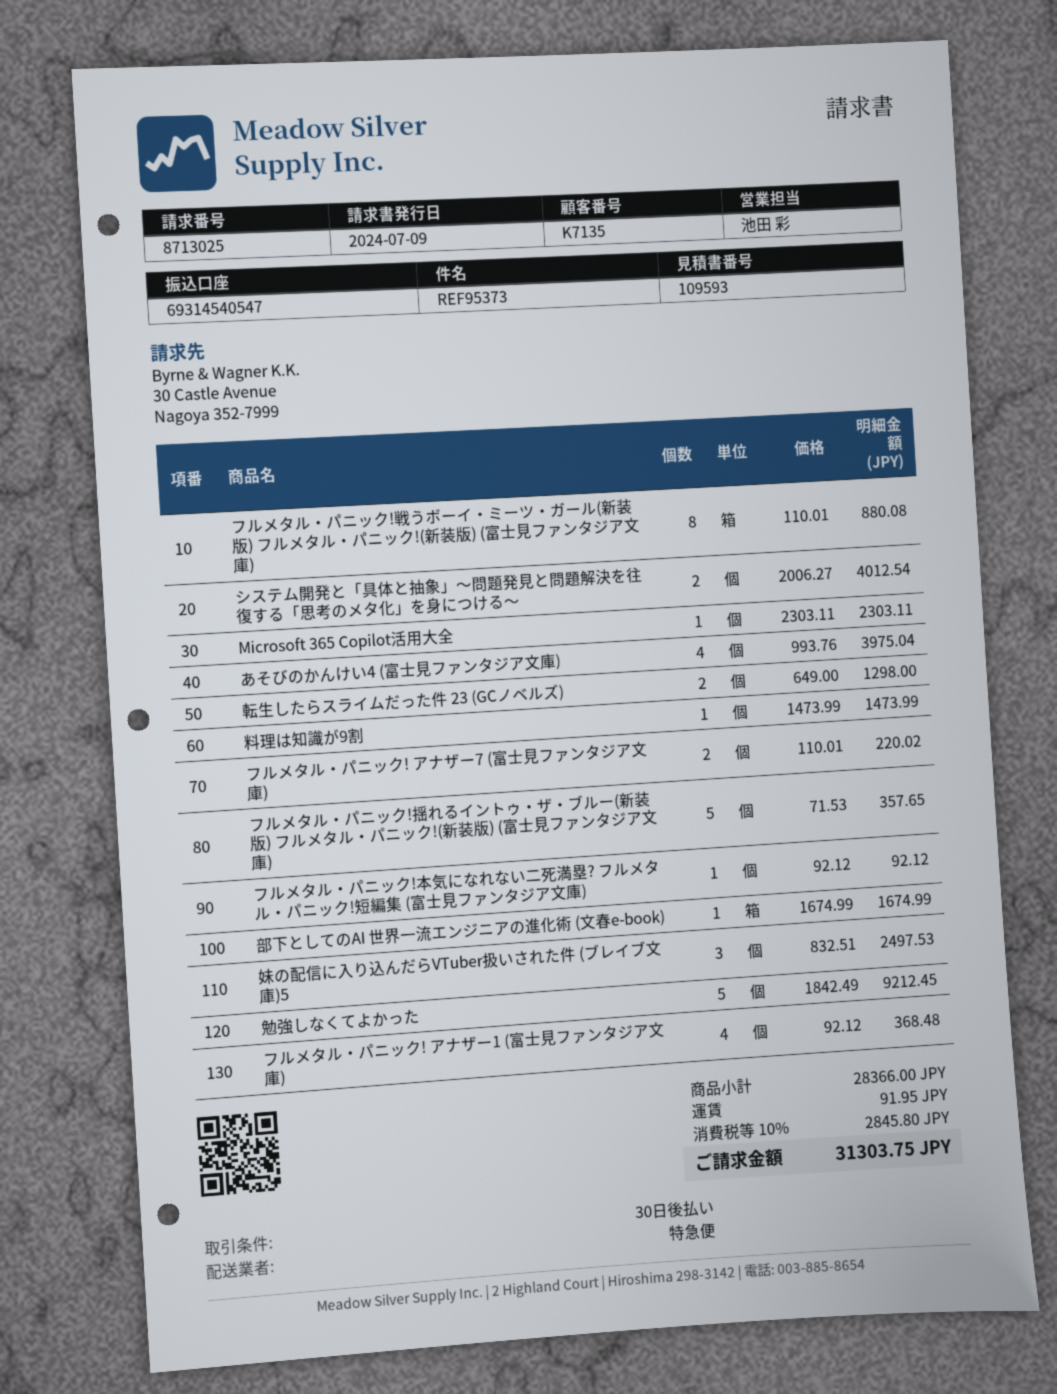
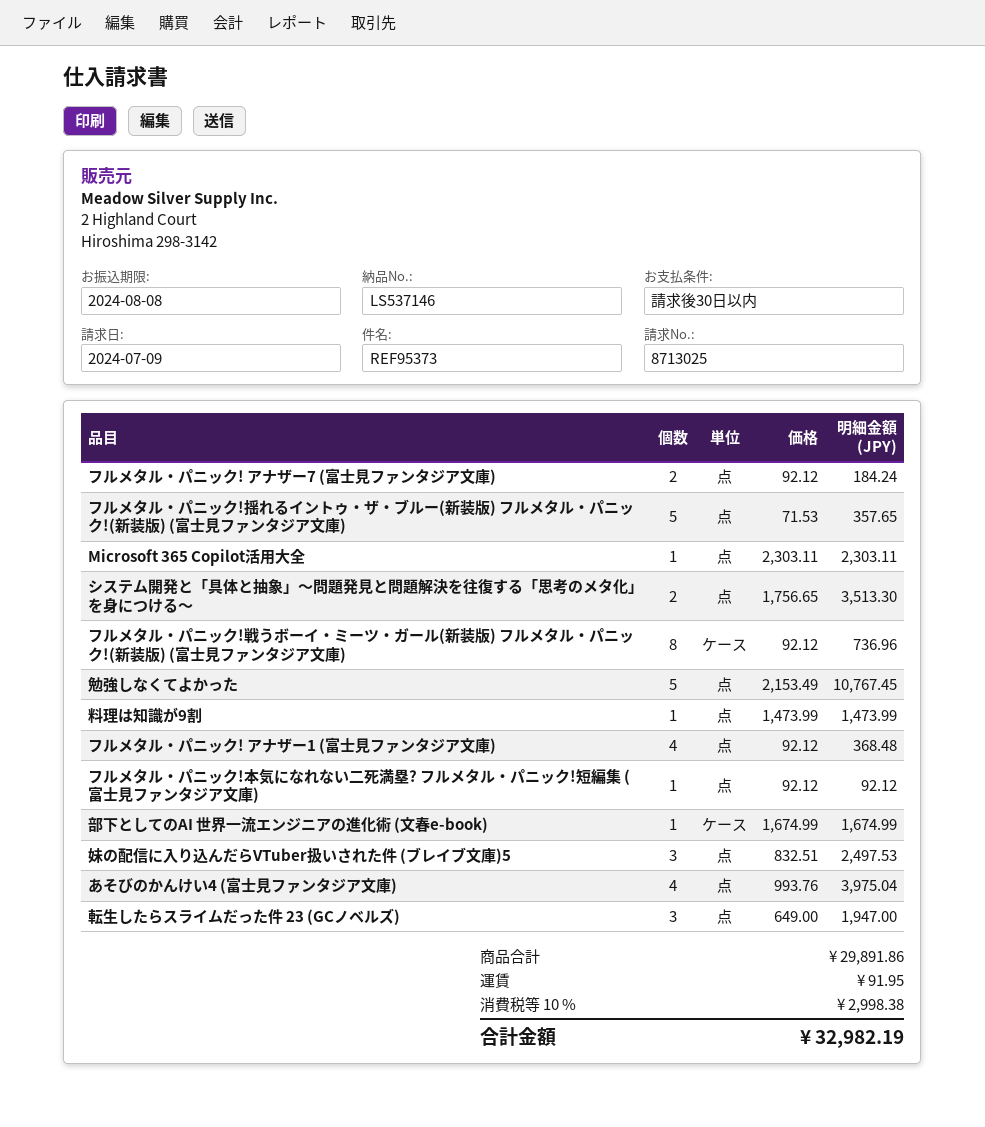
フルメタル・パニック!戦うボーイ・ミーツ・ガール(新装版) フルメタル・パニック!(新装版) (富士見ファンタジア文庫): 8 x 110.01 = 880.08 -> 8 x 92.12 = 736.96
システム開発と「具体と抽象」〜問題発見と問題解決を往復する「思考のメタ化」を身につける〜: 2 x 2006.27 = 4012.54 -> 2 x 1756.65 = 3513.30
転生したらスライムだった件 23 (GCノベルズ): 2 x 649.00 = 1298.00 -> 3 x 649.00 = 1947.00
フルメタル・パニック! アナザー7 (富士見ファンタジア文庫): 2 x 110.01 = 220.02 -> 2 x 92.12 = 184.24
勉強しなくてよかった: 5 x 1842.49 = 9212.45 -> 5 x 2153.49 = 10767.45
subtotal: 28366.00 -> 29891.86
tax: 10% = 2845.80 -> 10% = 2998.38
total: 31303.75 -> 32982.19

